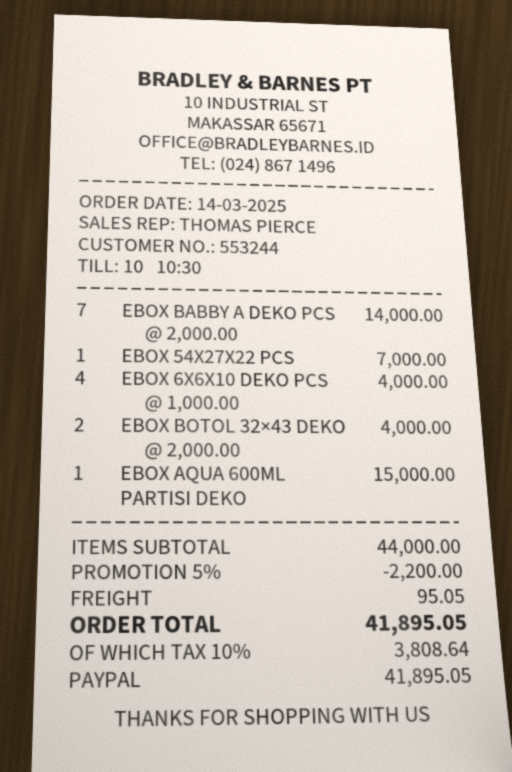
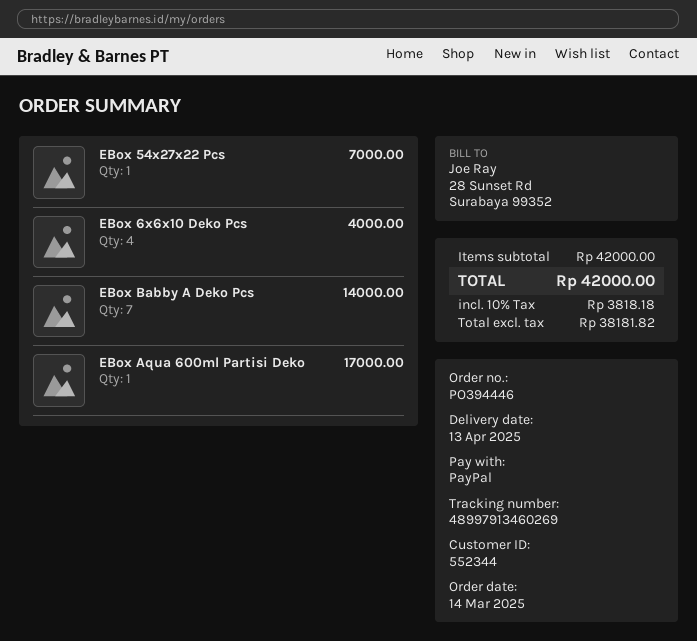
customer number: 553244 -> 552344
EBOX BOTOL 32×43 DEKO: 2 for 4000.00 -> none
EBOX AQUA 600ML PARTISI DEKO: 1 for 15000.00 -> 1 for 17000.00
subtotal: 44000.00 -> 42000.00
discount: 5% = 2200.00 -> none
shipping: 95.05 -> none
tax: 10% = 3808.64 -> 10% = 3818.18
total: 41895.05 -> 42000.00

